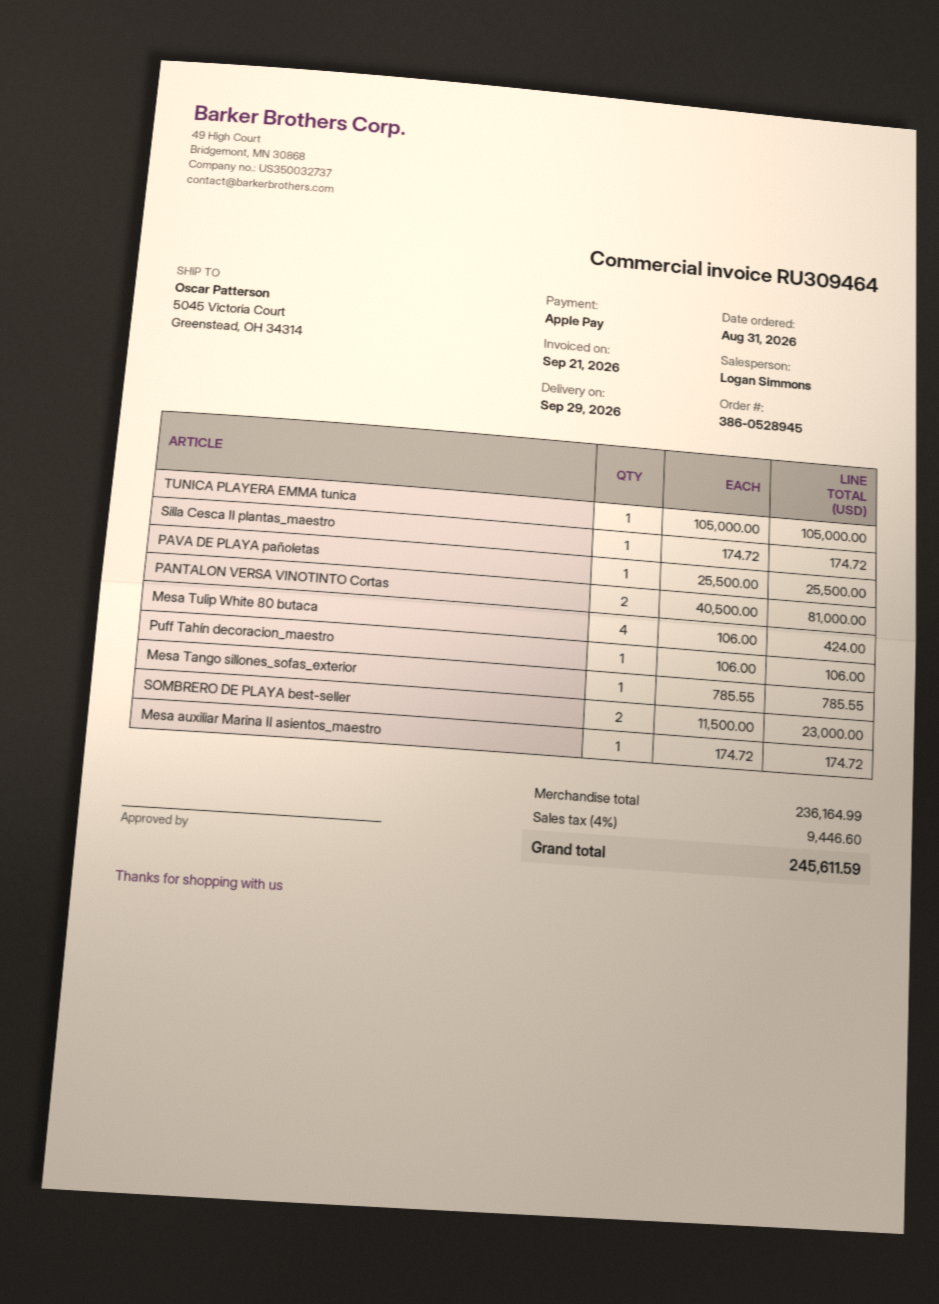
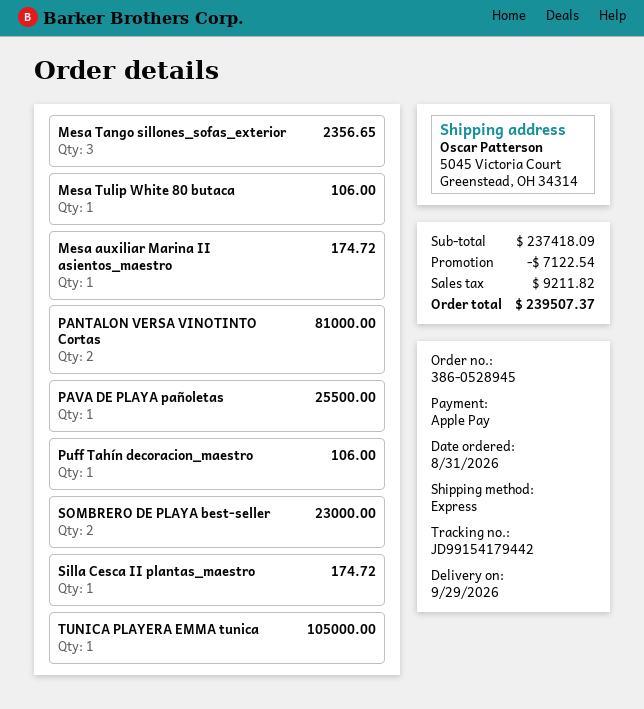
Mesa Tulip White 80 butaca: 4 for 424.00 -> 1 for 106.00
Mesa Tango sillones_sofas_exterior: 1 for 785.55 -> 3 for 2356.65
subtotal: 236164.99 -> 237418.09
discount: none -> 7122.54
tax: 9446.60 -> 9211.82
total: 245611.59 -> 239507.37

